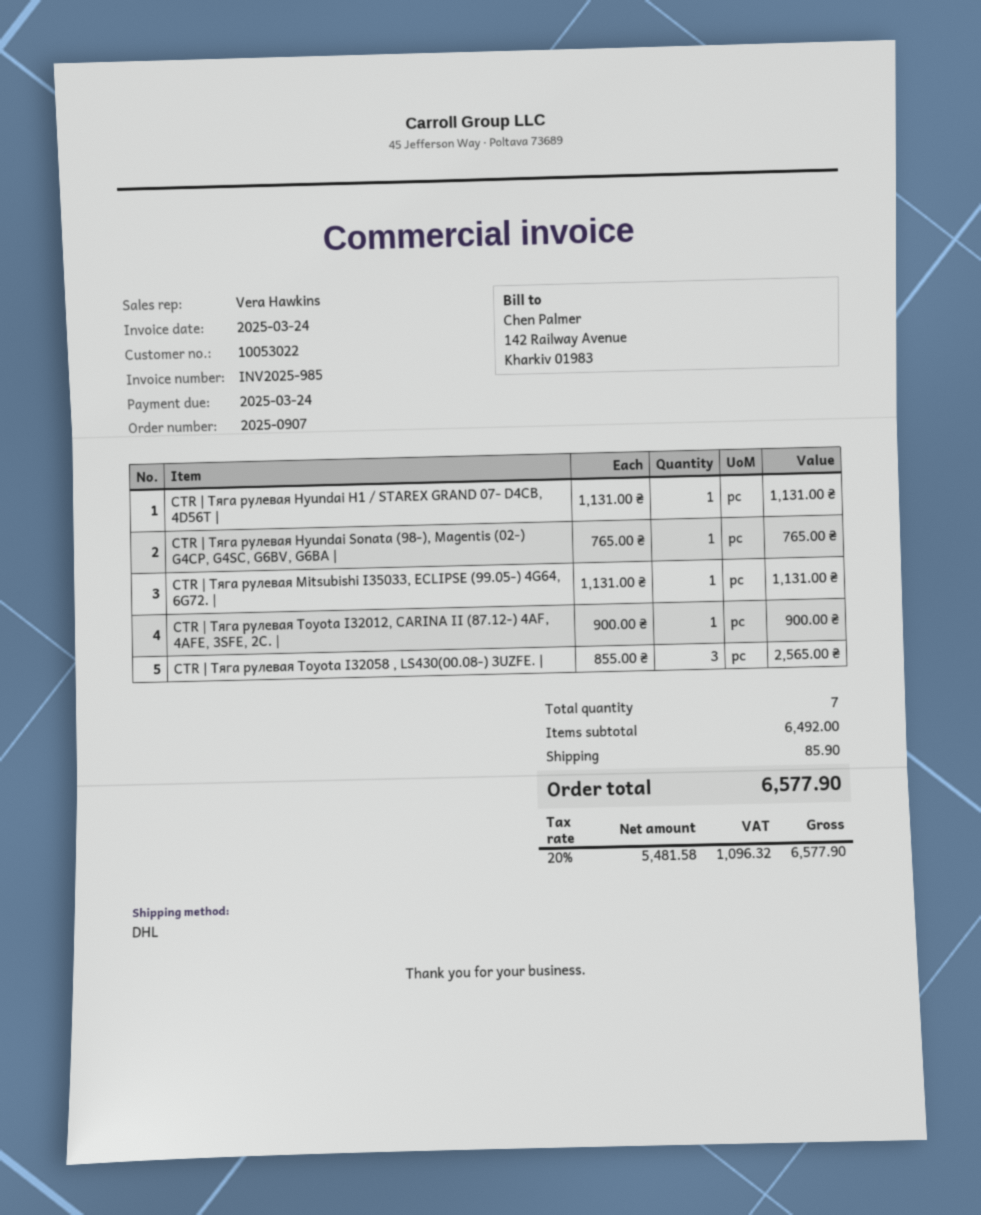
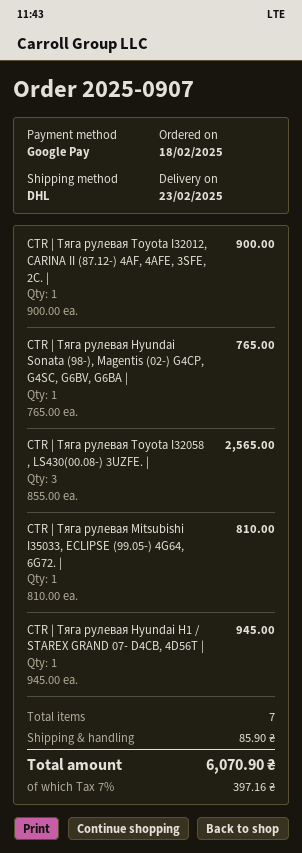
CTR | Тяга рулевая Hyundai H1 / STAREX GRAND 07- D4CB, 4D56T |: 1 x 1131.00 = 1131.00 -> 1 x 945.00 = 945.00
CTR | Тяга рулевая Mitsubishi I35033, ECLIPSE (99.05-) 4G64, 6G72. |: 1 x 1131.00 = 1131.00 -> 1 x 810.00 = 810.00
tax: 20% = 1096.32 -> 7% = 397.16
total: 6577.90 -> 6070.90

